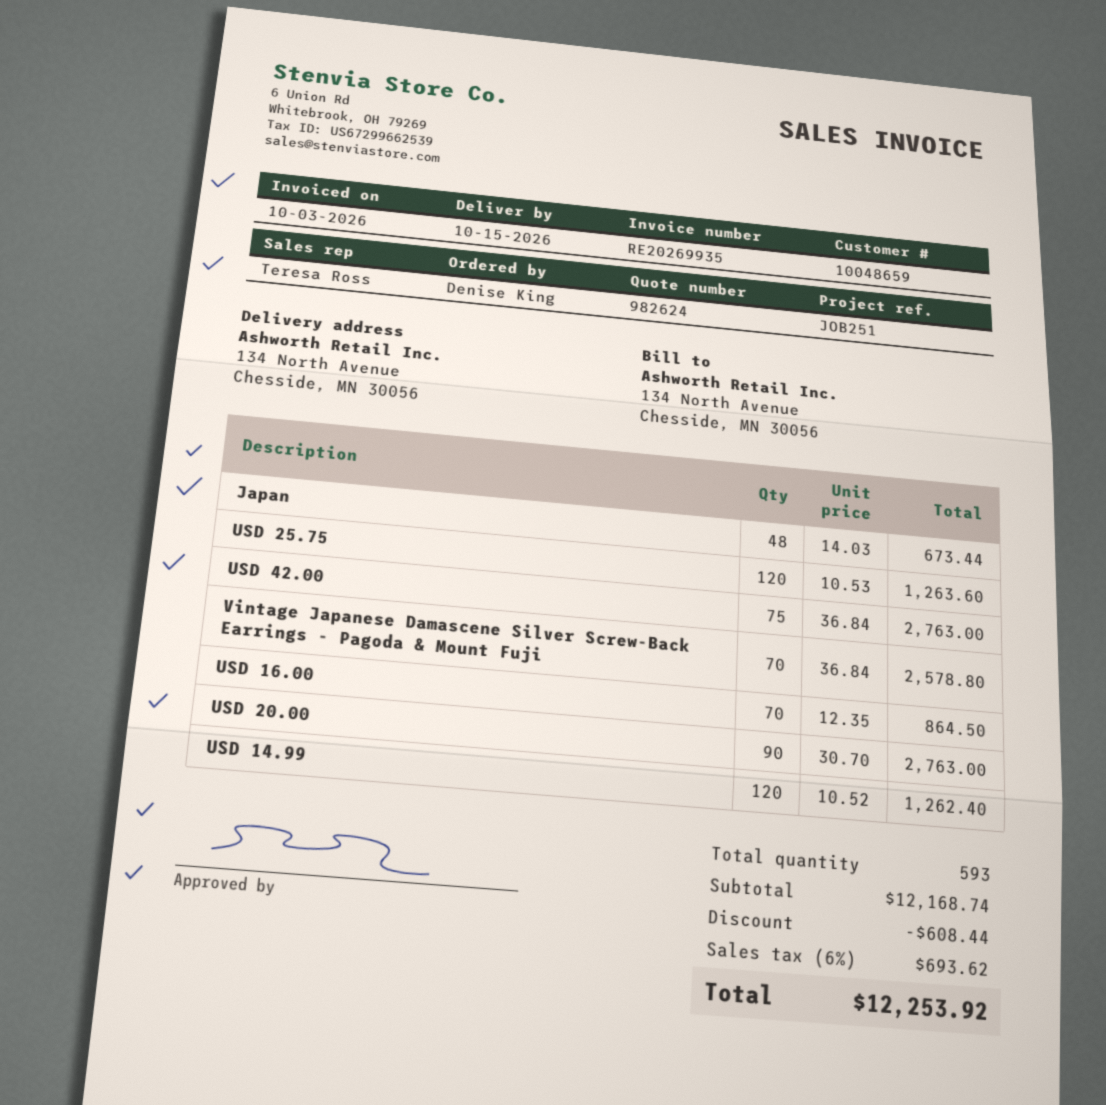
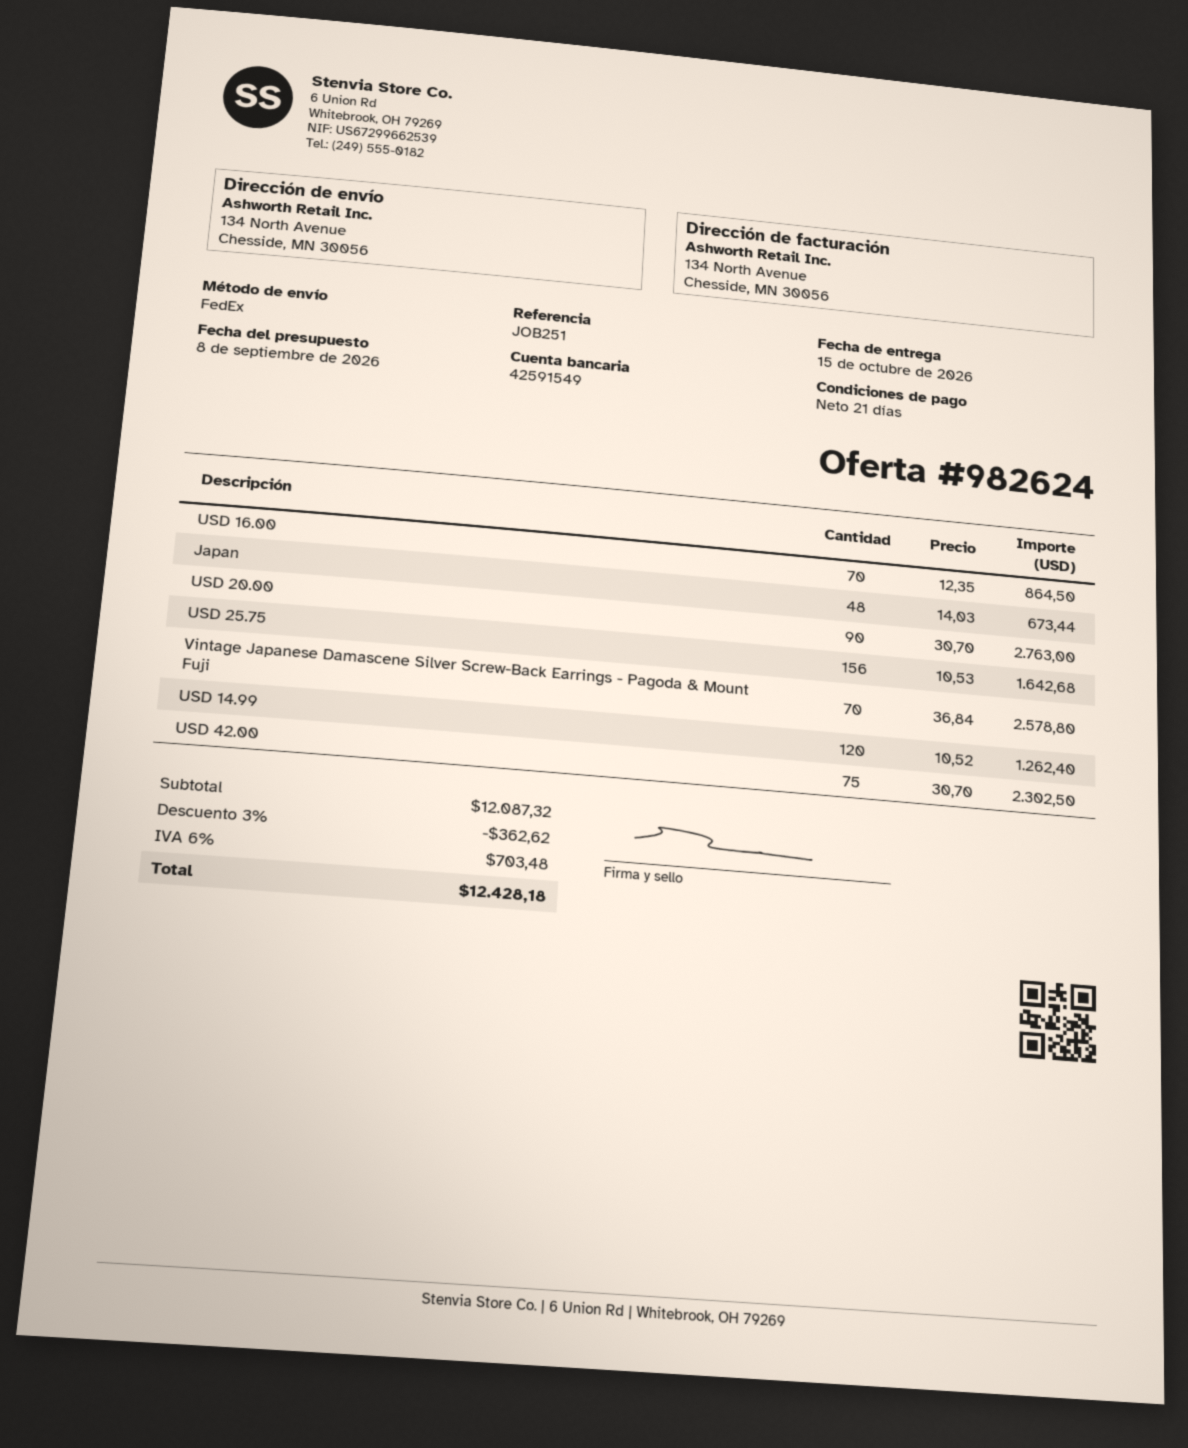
USD 25.75: 120 x 10.53 = 1263.60 -> 156 x 10.53 = 1642.68
USD 42.00: 75 x 36.84 = 2763.00 -> 75 x 30.70 = 2302.50
subtotal: 12168.74 -> 12087.32
discount: 608.44 -> 362.62
tax: 6% = 693.62 -> 6% = 703.48
total: 12253.92 -> 12428.18

